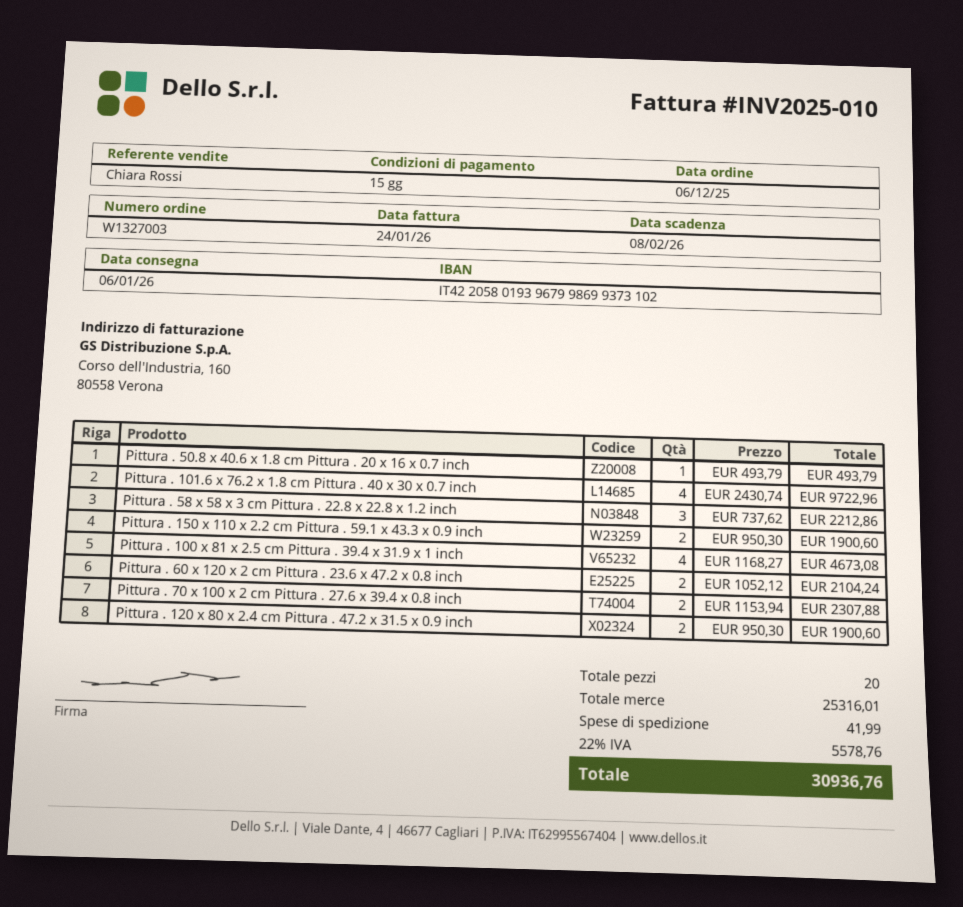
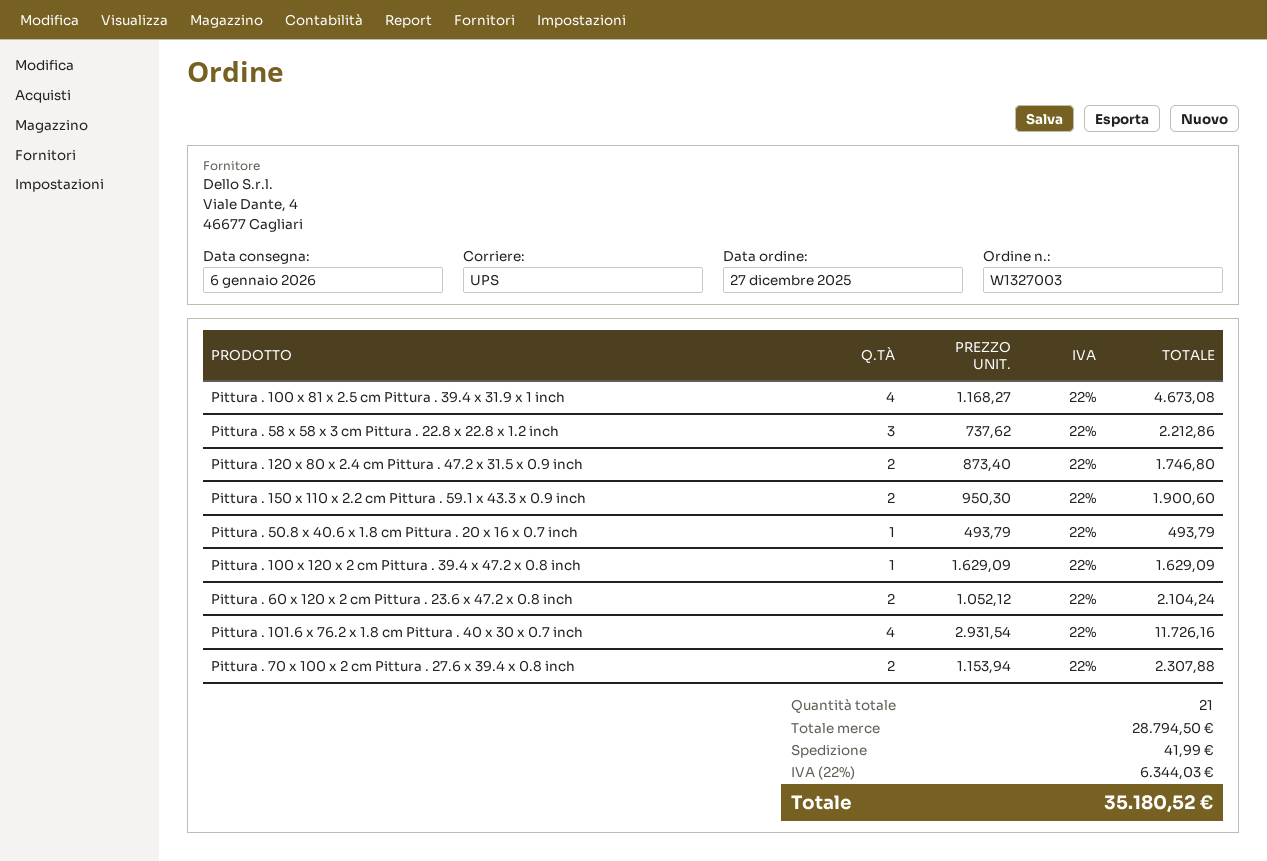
order date: 2025-12-06 -> 2025-12-27
Pittura . 101.6 x 76.2 x 1.8 cm Pittura . 40 x 30 x 0.7 inch: 4 x 2430.74 = 9722.96 -> 4 x 2931.54 = 11726.16
Pittura . 120 x 80 x 2.4 cm Pittura . 47.2 x 31.5 x 0.9 inch: 2 x 950.30 = 1900.60 -> 2 x 873.40 = 1746.80
Pittura . 100 x 120 x 2 cm Pittura . 39.4 x 47.2 x 0.8 inch: none -> 1 x 1629.09 = 1629.09
total quantity: 20 -> 21
subtotal: 25316.01 -> 28794.50
tax: 22% = 5578.76 -> 22% = 6344.03
total: 30936.76 -> 35180.52

